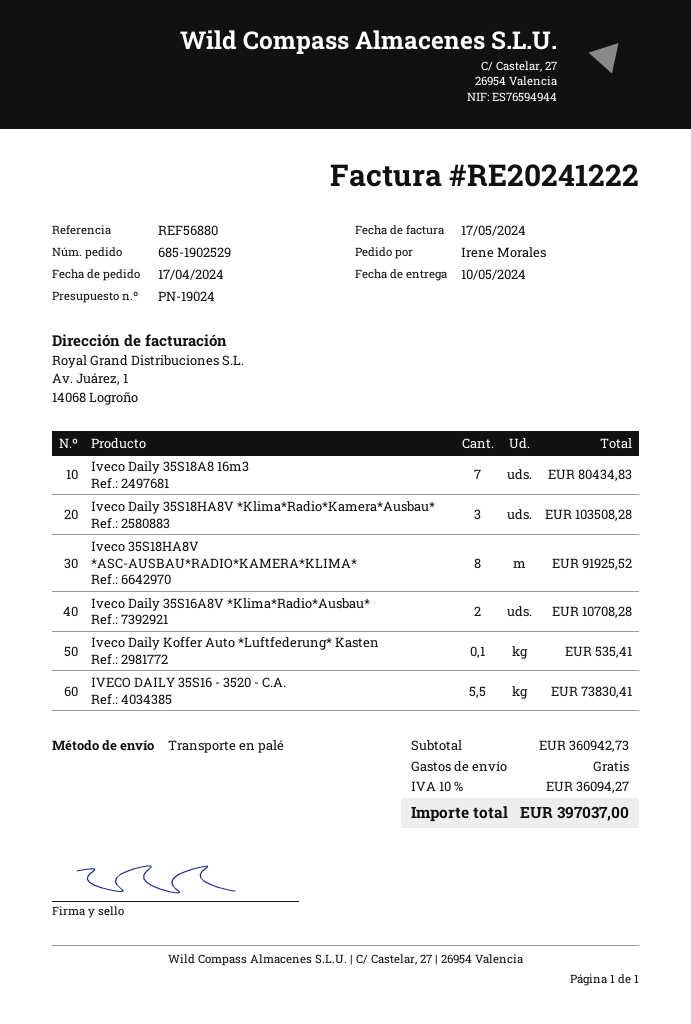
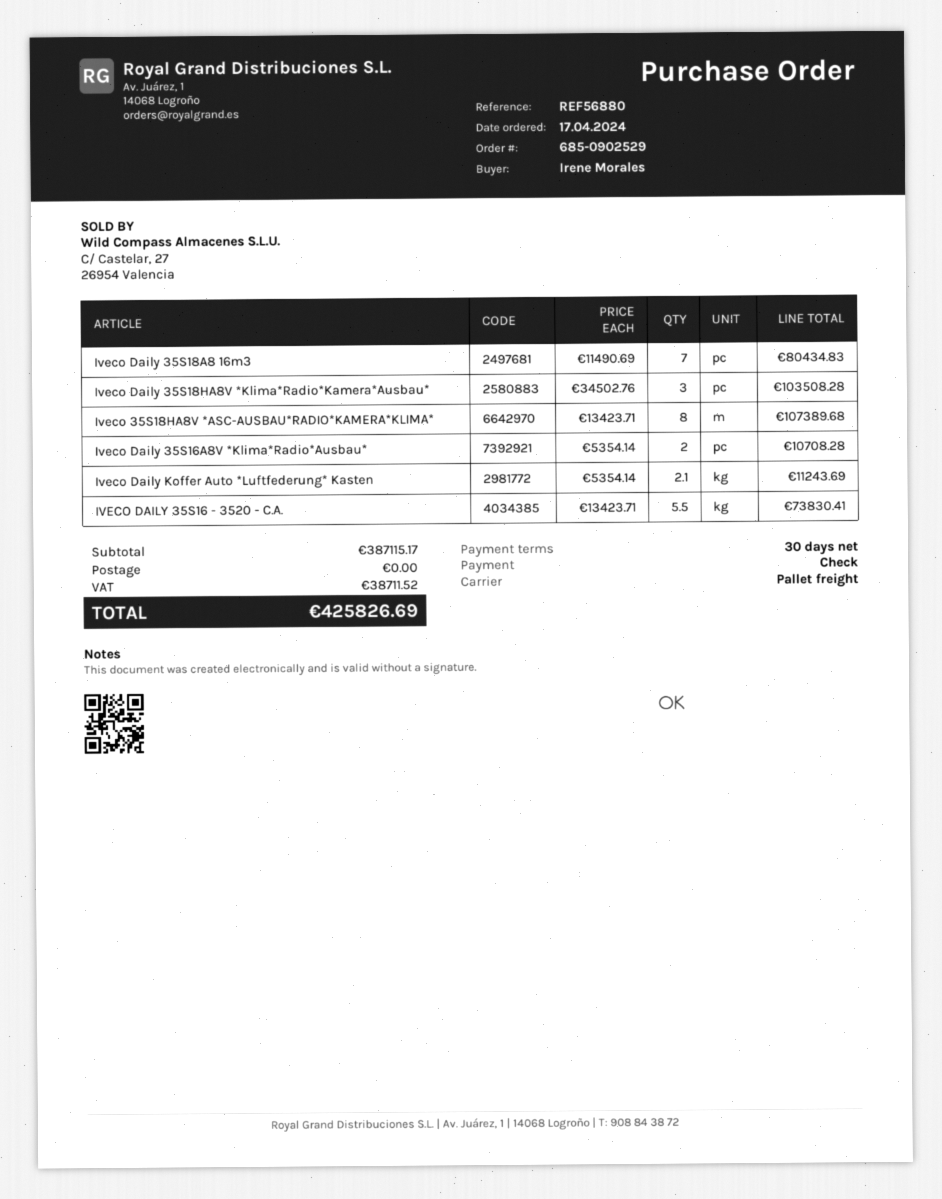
order number: 685-1902529 -> 685-0902529
Iveco 35S18HA8V *ASC-AUSBAU*RADIO*KAMERA*KLIMA*: 8 for 91925.52 -> 8 for 107389.68
Iveco Daily Koffer Auto *Luftfederung* Kasten: 0.1 for 535.41 -> 2.1 for 11243.69
subtotal: 360942.73 -> 387115.17
tax: 36094.27 -> 38711.52
total: 397037.00 -> 425826.69

